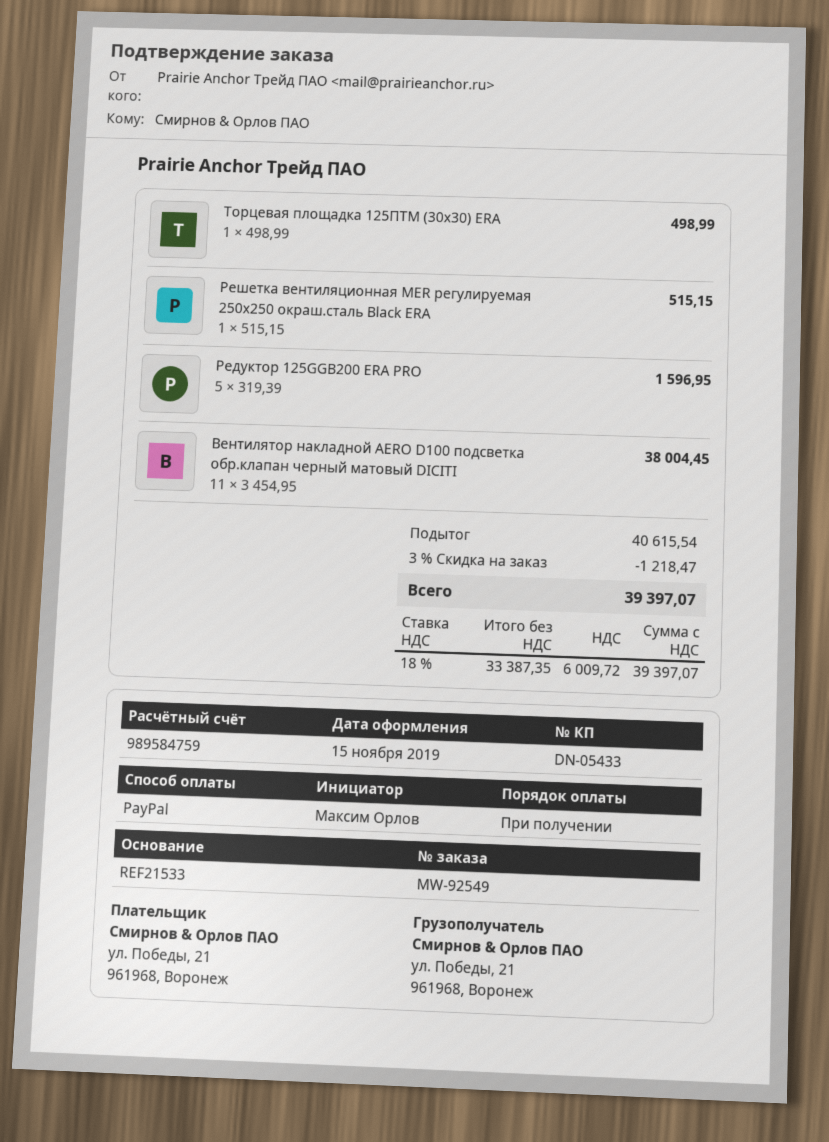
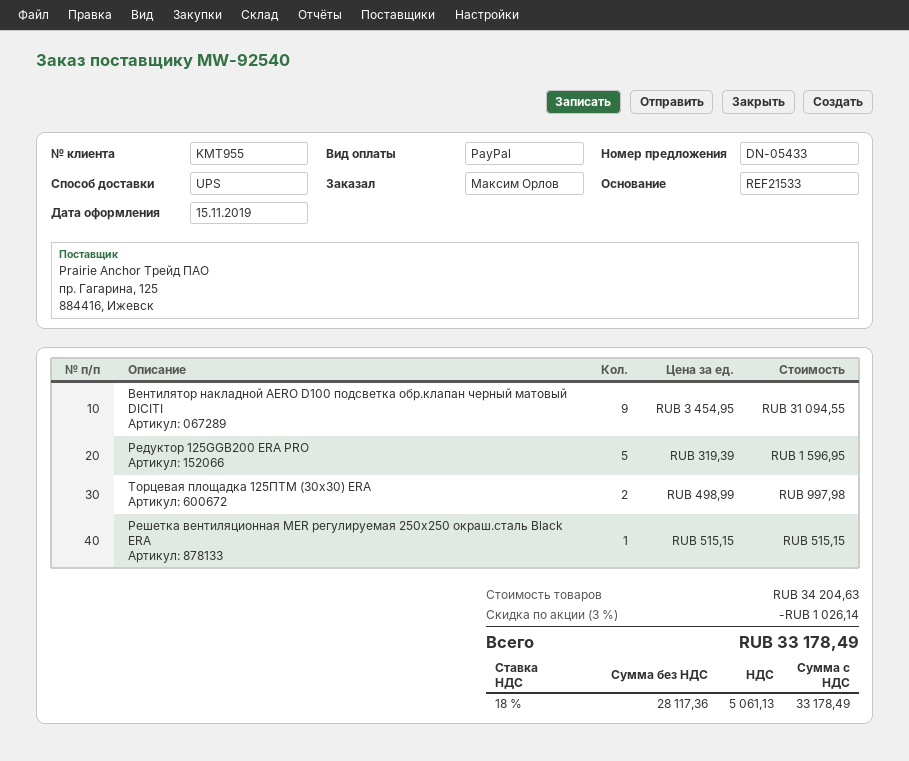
order number: MW-92549 -> MW-92540
Торцевая площадка 125ПТМ (30х30) ERA: 1 x 498.99 = 498.99 -> 2 x 498.99 = 997.98
Вентилятор накладной AERO D100 подсветка обр.клапан черный матовый DICITI: 11 x 3454.95 = 38004.45 -> 9 x 3454.95 = 31094.55
subtotal: 40615.54 -> 34204.63
discount: 3% = 1218.47 -> 3% = 1026.14
net: 33387.35 -> 28117.36
tax: 18% = 6009.72 -> 18% = 5061.13
total: 39397.07 -> 33178.49

